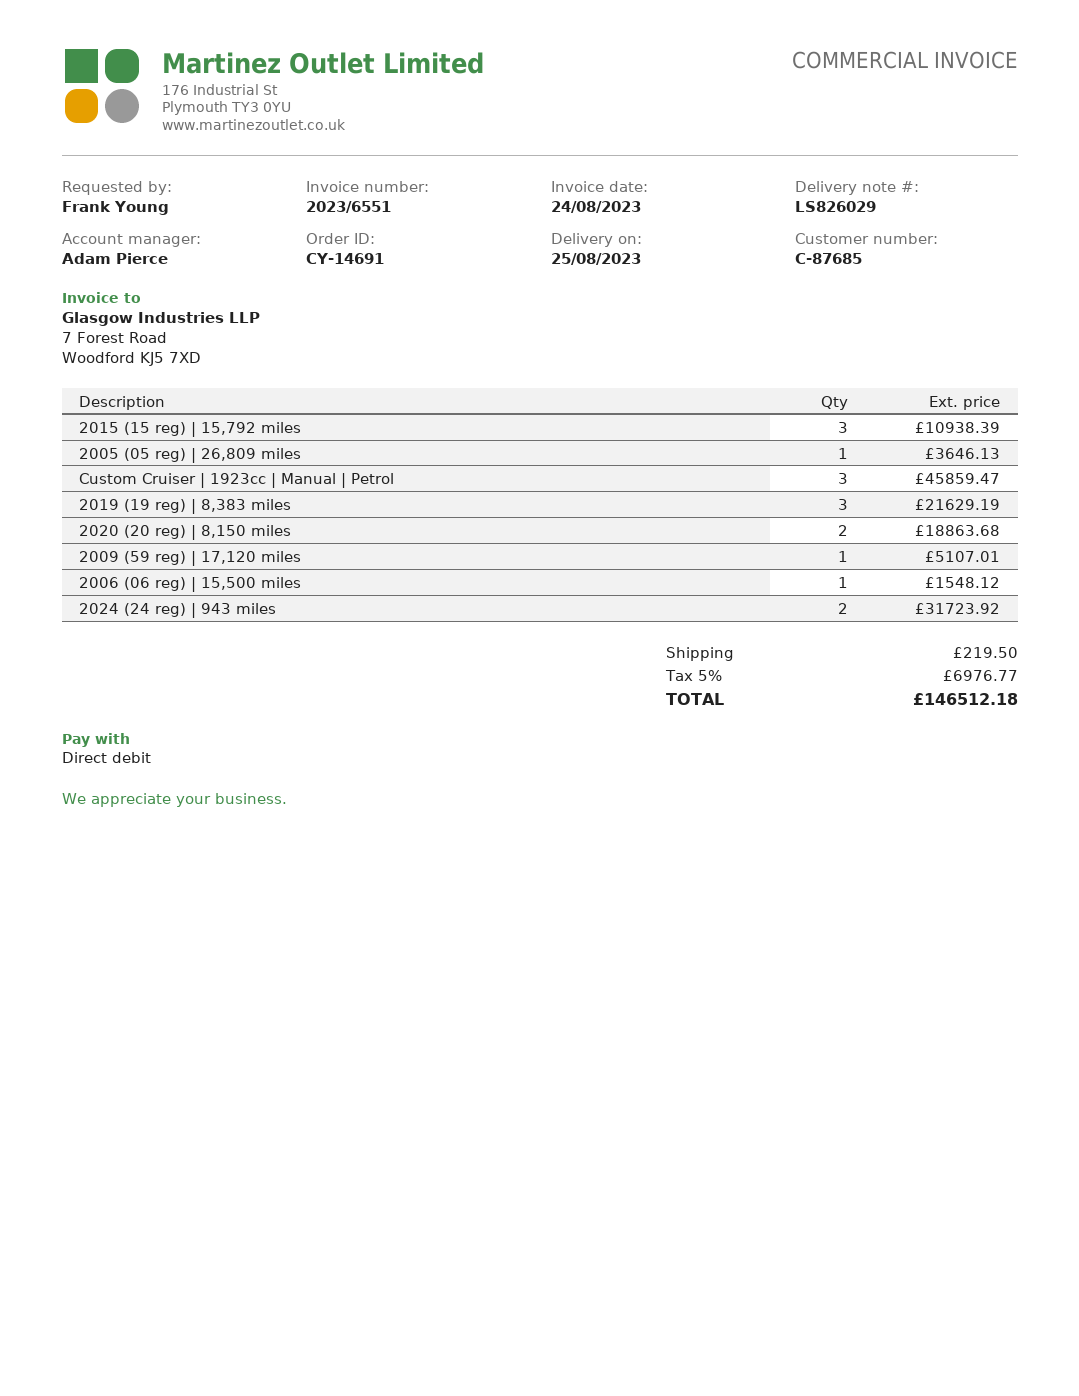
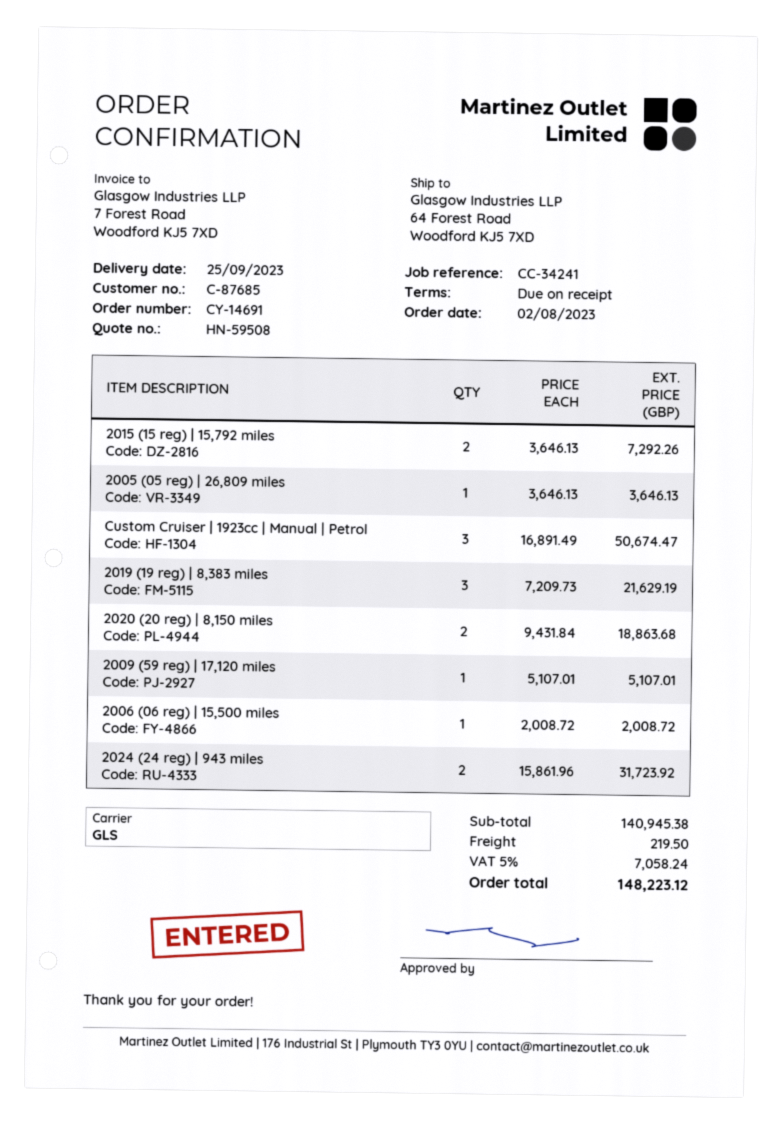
delivery date: 2023-08-25 -> 2023-09-25
2015 (15 reg) | 15,792 miles: 3 for 10938.39 -> 2 for 7292.26
Custom Cruiser | 1923cc | Manual | Petrol: 3 for 45859.47 -> 3 for 50674.47
2006 (06 reg) | 15,500 miles: 1 for 1548.12 -> 1 for 2008.72
tax: 5% = 6976.77 -> 5% = 7058.24
total: 146512.18 -> 148223.12

